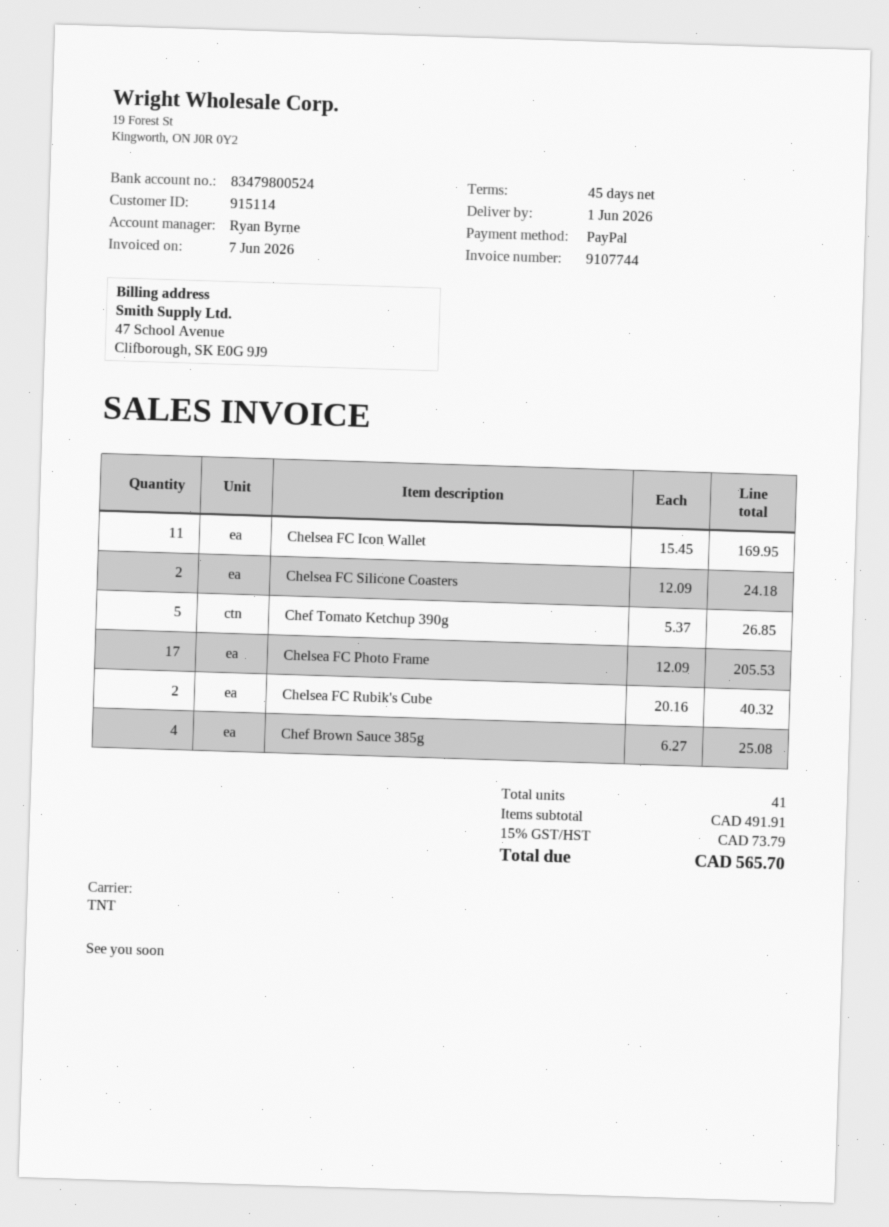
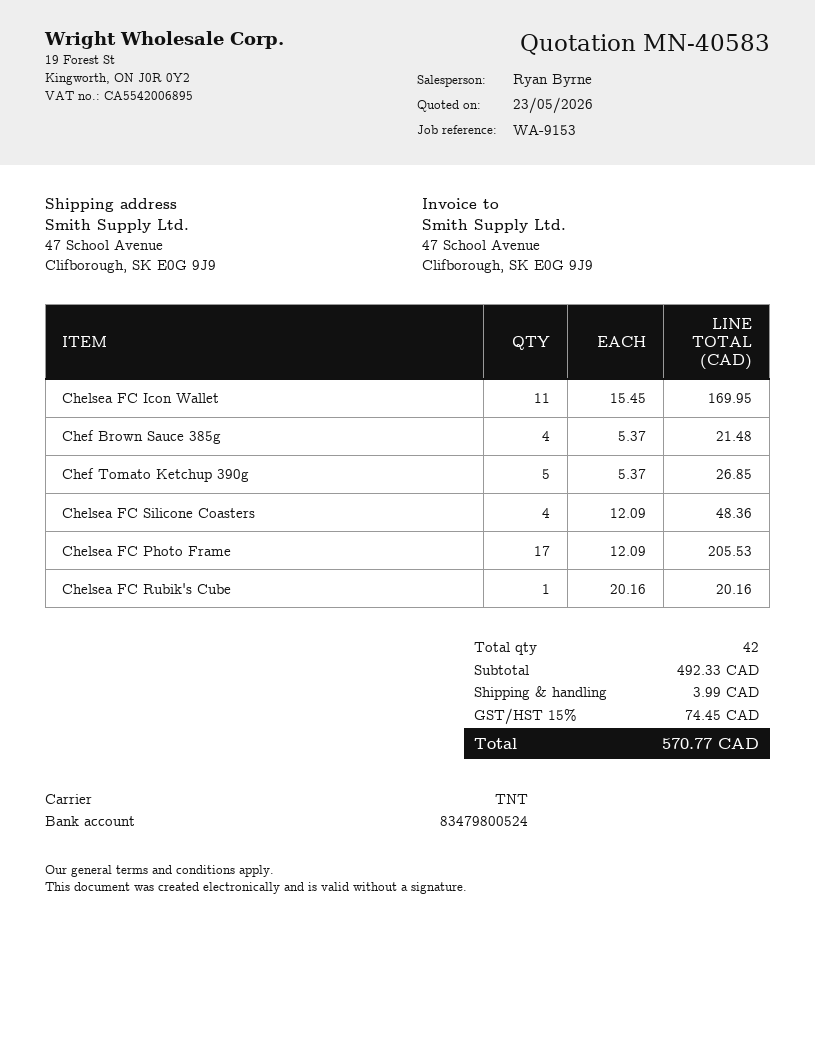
Chelsea FC Silicone Coasters: 2 x 12.09 = 24.18 -> 4 x 12.09 = 48.36
Chelsea FC Rubik's Cube: 2 x 20.16 = 40.32 -> 1 x 20.16 = 20.16
Chef Brown Sauce 385g: 4 x 6.27 = 25.08 -> 4 x 5.37 = 21.48
total quantity: 41 -> 42
subtotal: 491.91 -> 492.33
shipping: none -> 3.99
tax: 15% = 73.79 -> 15% = 74.45
total: 565.70 -> 570.77

